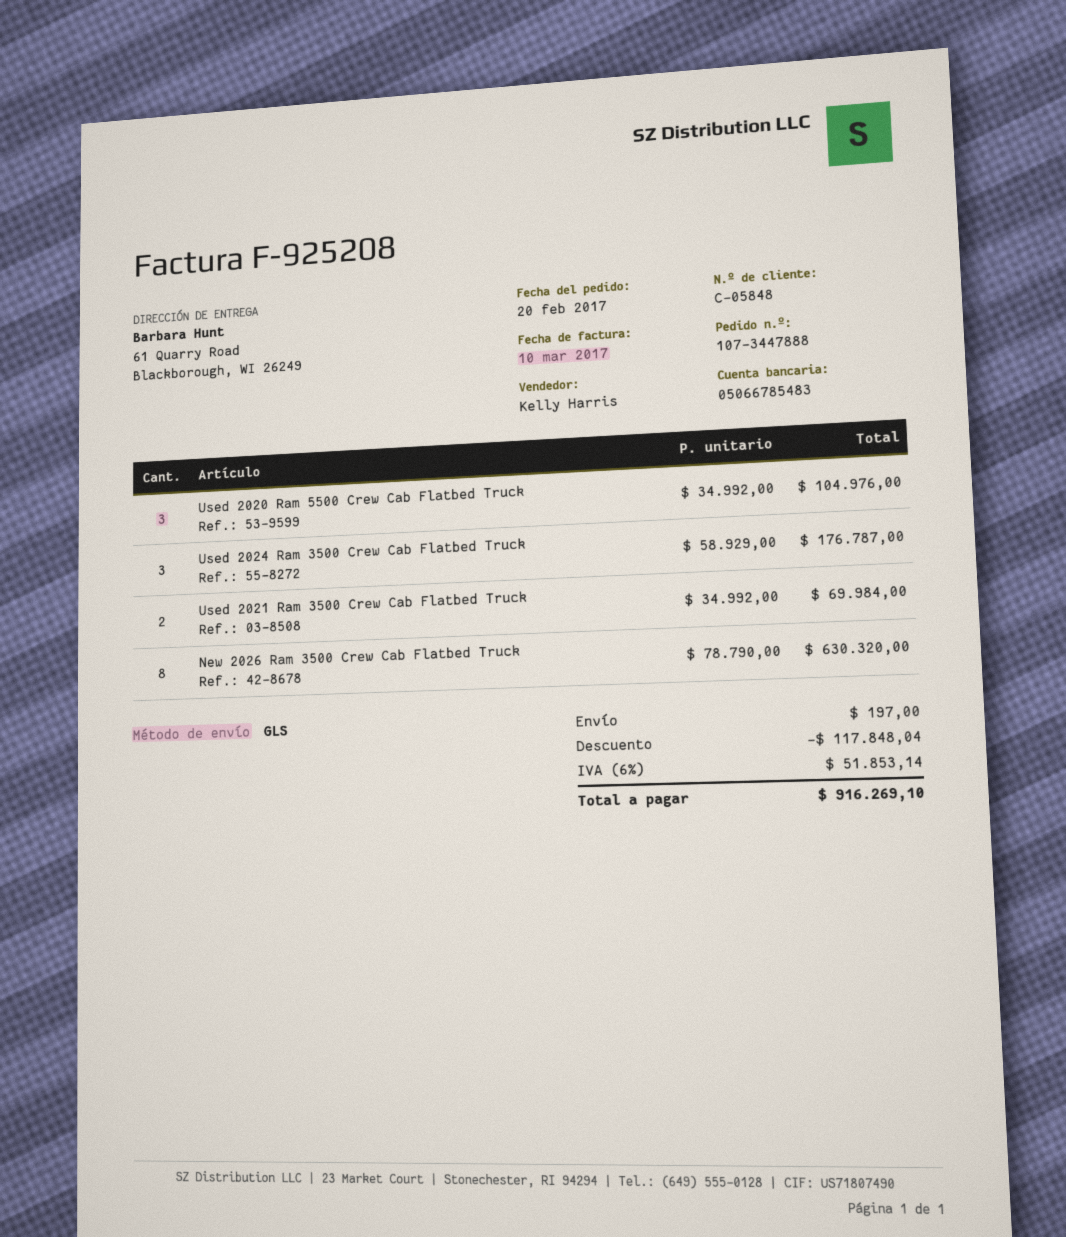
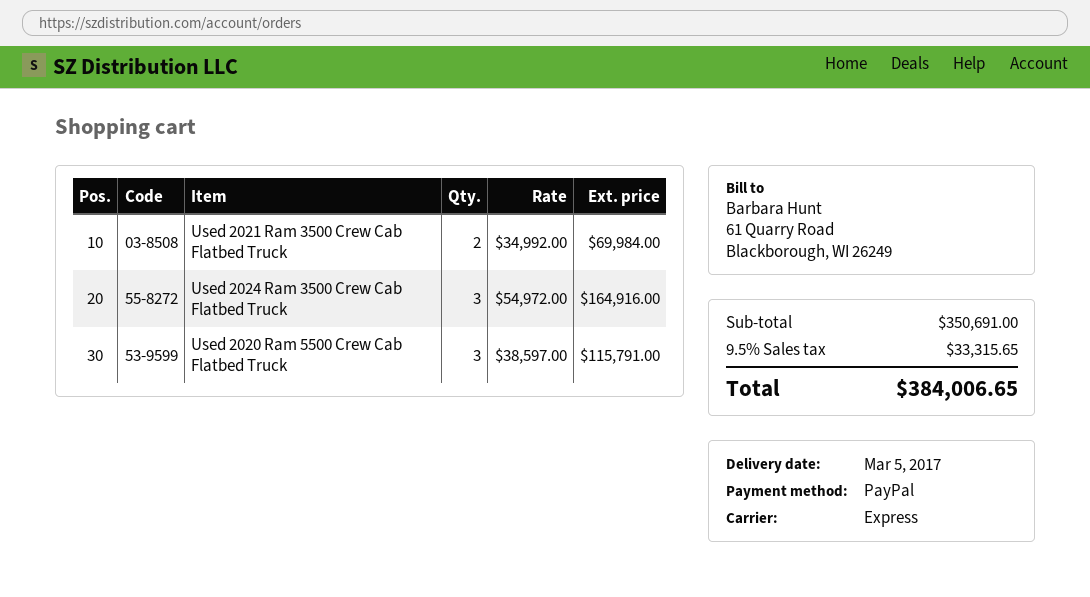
shipping method: GLS -> express
Used 2020 Ram 5500 Crew Cab Flatbed Truck: 3 x 34992.00 = 104976.00 -> 3 x 38597.00 = 115791.00
Used 2024 Ram 3500 Crew Cab Flatbed Truck: 3 x 58929.00 = 176787.00 -> 3 x 54972.00 = 164916.00
New 2026 Ram 3500 Crew Cab Flatbed Truck: 8 x 78790.00 = 630320.00 -> none
discount: 117848.04 -> none
shipping: 197.00 -> none
tax: 6% = 51853.14 -> 9.5% = 33315.65
total: 916269.10 -> 384006.65

